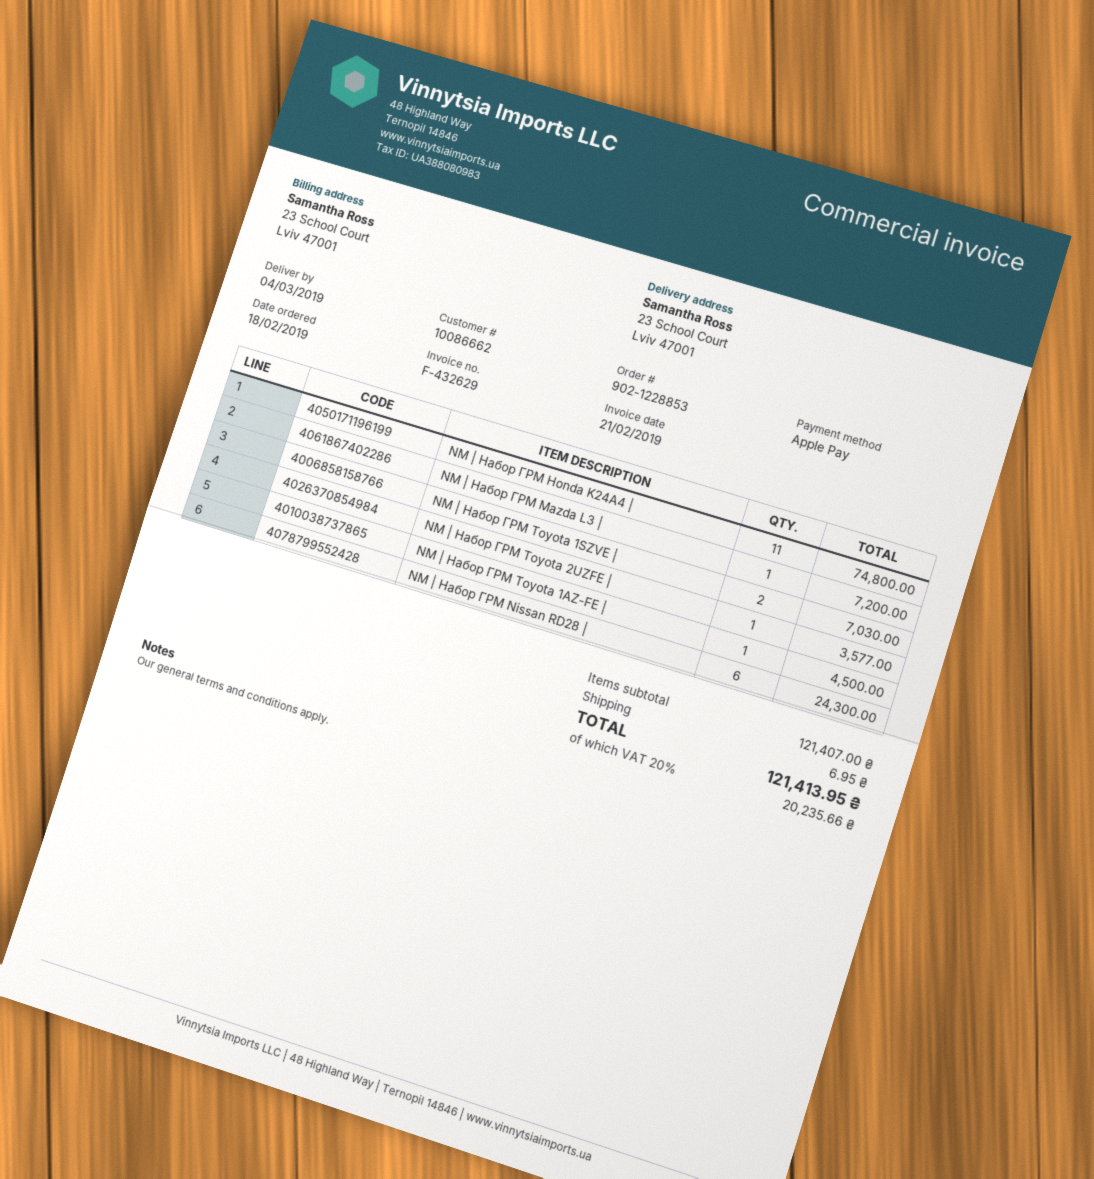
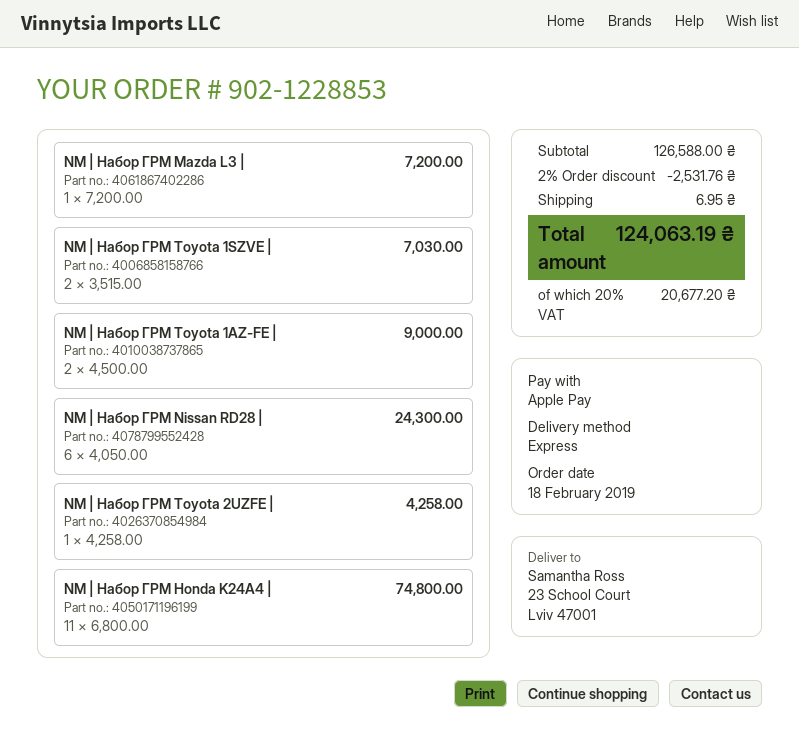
NM | Набор ГРМ Toyota 2UZFE |: 1 for 3577.00 -> 1 for 4258.00
NM | Набор ГРМ Toyota 1AZ-FE |: 1 for 4500.00 -> 2 for 9000.00
subtotal: 121407.00 -> 126588.00
discount: none -> 2% = 2531.76
tax: 20% = 20235.66 -> 20% = 20677.20
total: 121413.95 -> 124063.19

